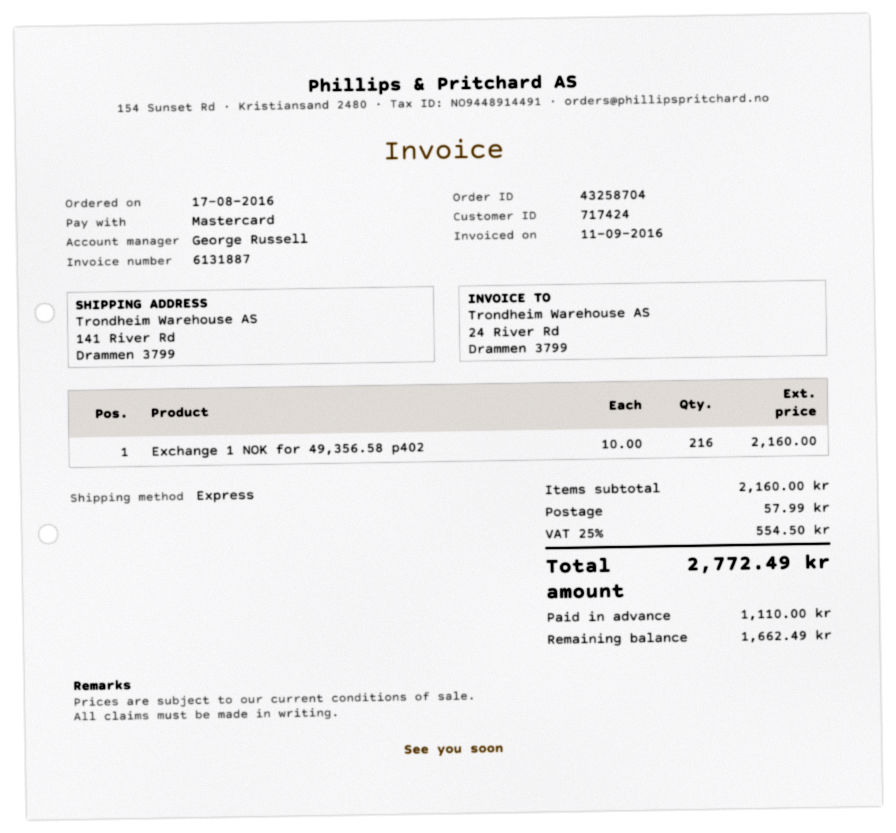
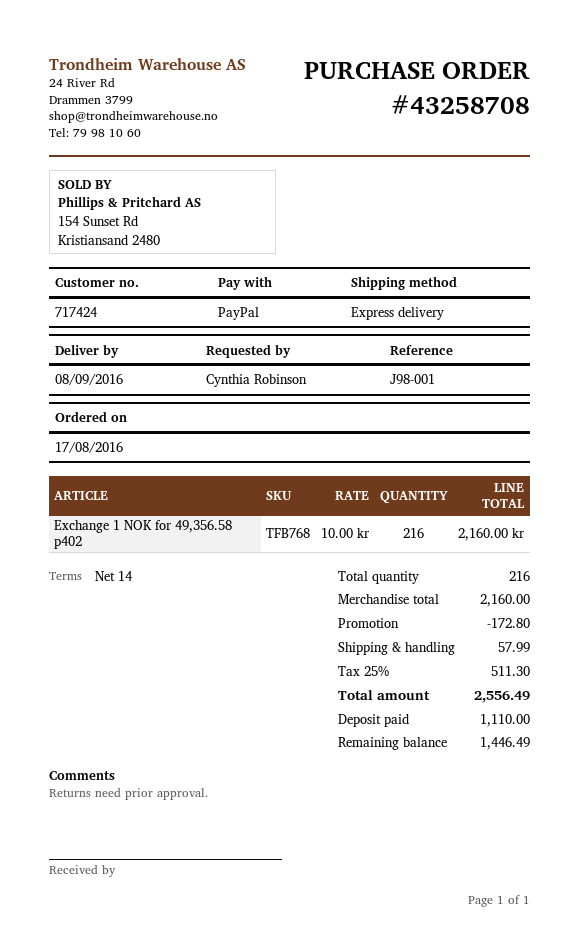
order number: 43258704 -> 43258708
payment method: Mastercard -> PayPal
discount: none -> 172.80
tax: 25% = 554.50 -> 25% = 511.30
total: 2772.49 -> 2556.49
balance: 1662.49 -> 1446.49

